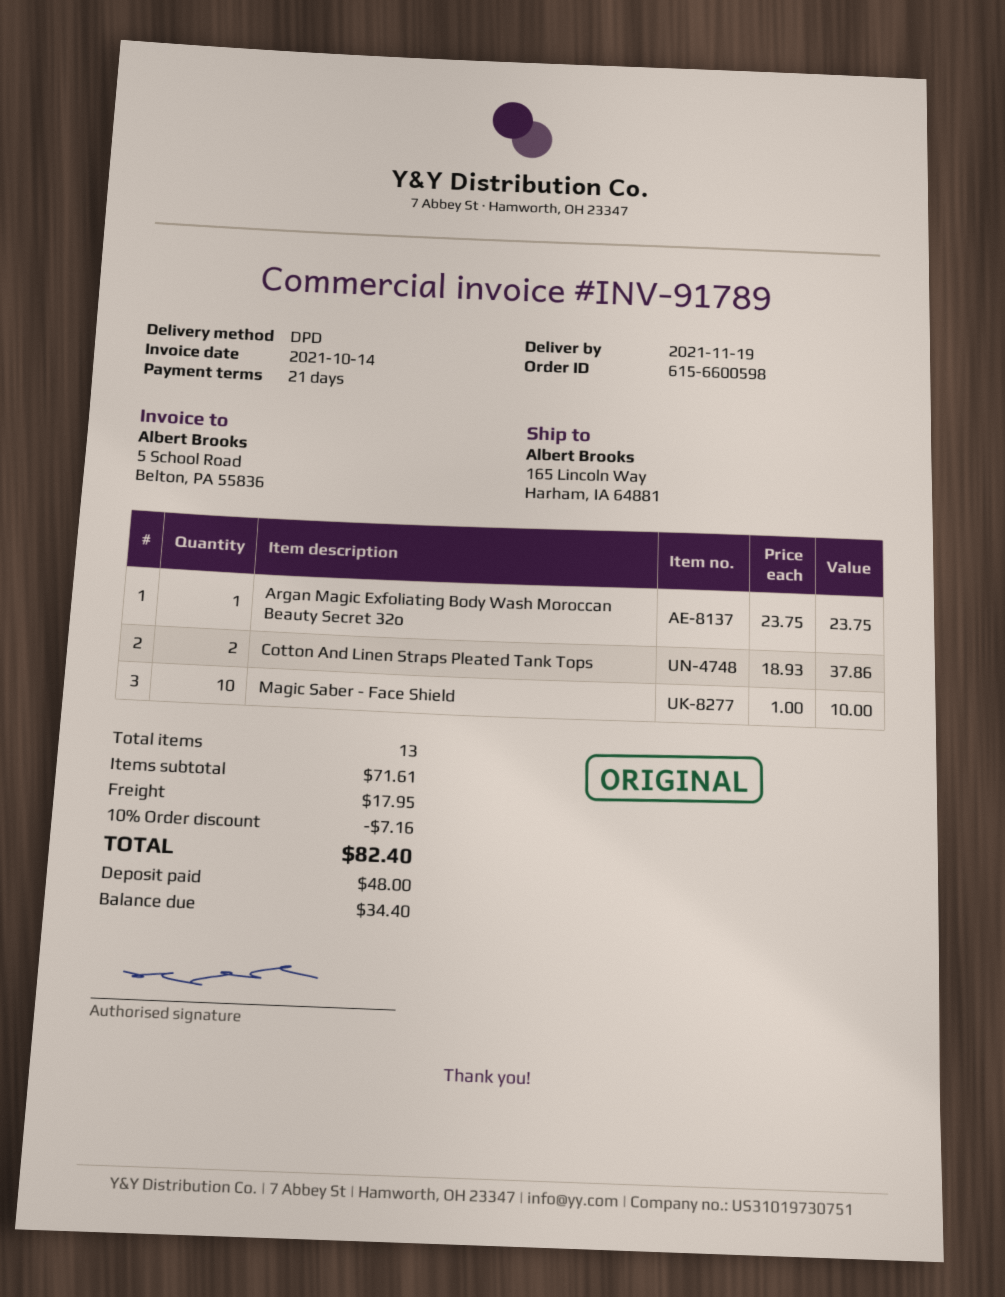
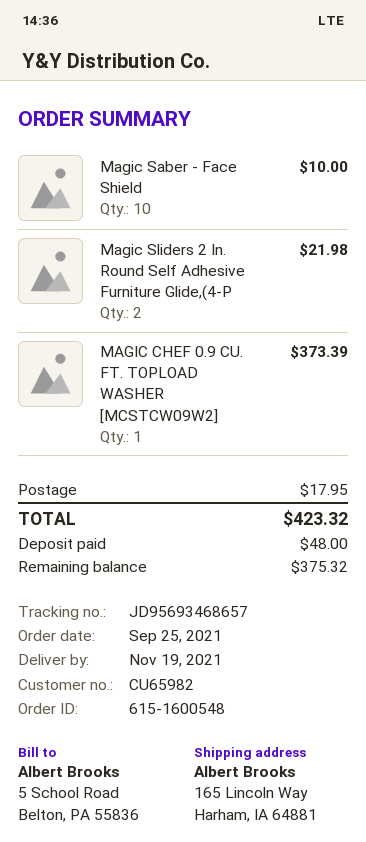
order number: 615-6600598 -> 615-1600548
Argan Magic Exfoliating Body Wash Moroccan Beauty Secret 32o: 1 for 23.75 -> none
Cotton And Linen Straps Pleated Tank Tops: 2 for 37.86 -> none
Magic Sliders 2 In. Round Self Adhesive Furniture Glide,(4-P: none -> 2 for 21.98
MAGIC CHEF 0.9 CU. FT. TOPLOAD WASHER [MCSTCW09W2]: none -> 1 for 373.39
discount: 10% = 7.16 -> none
total: 82.40 -> 423.32
balance: 34.40 -> 375.32

